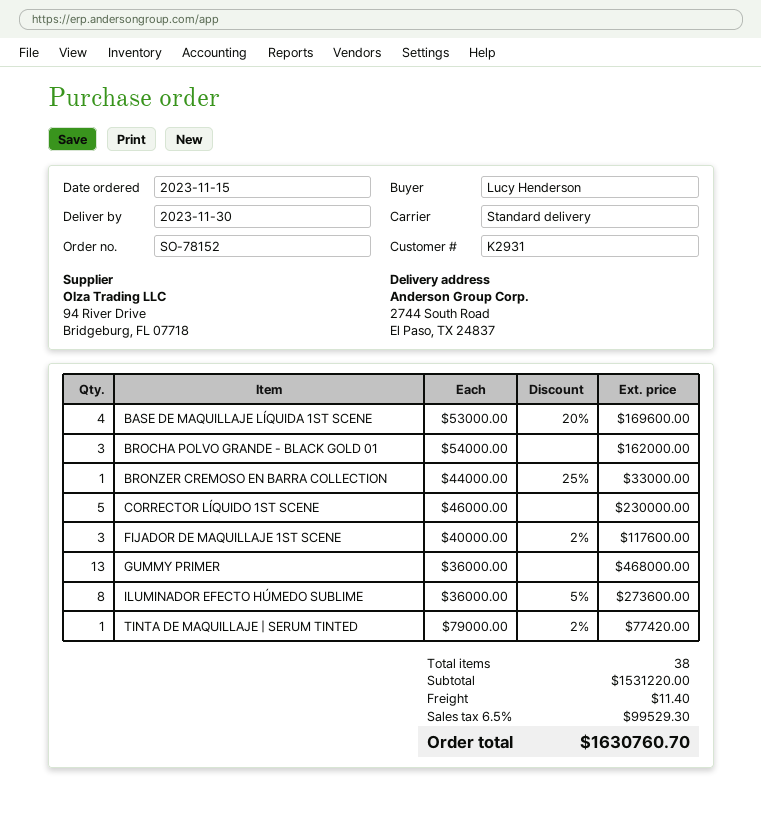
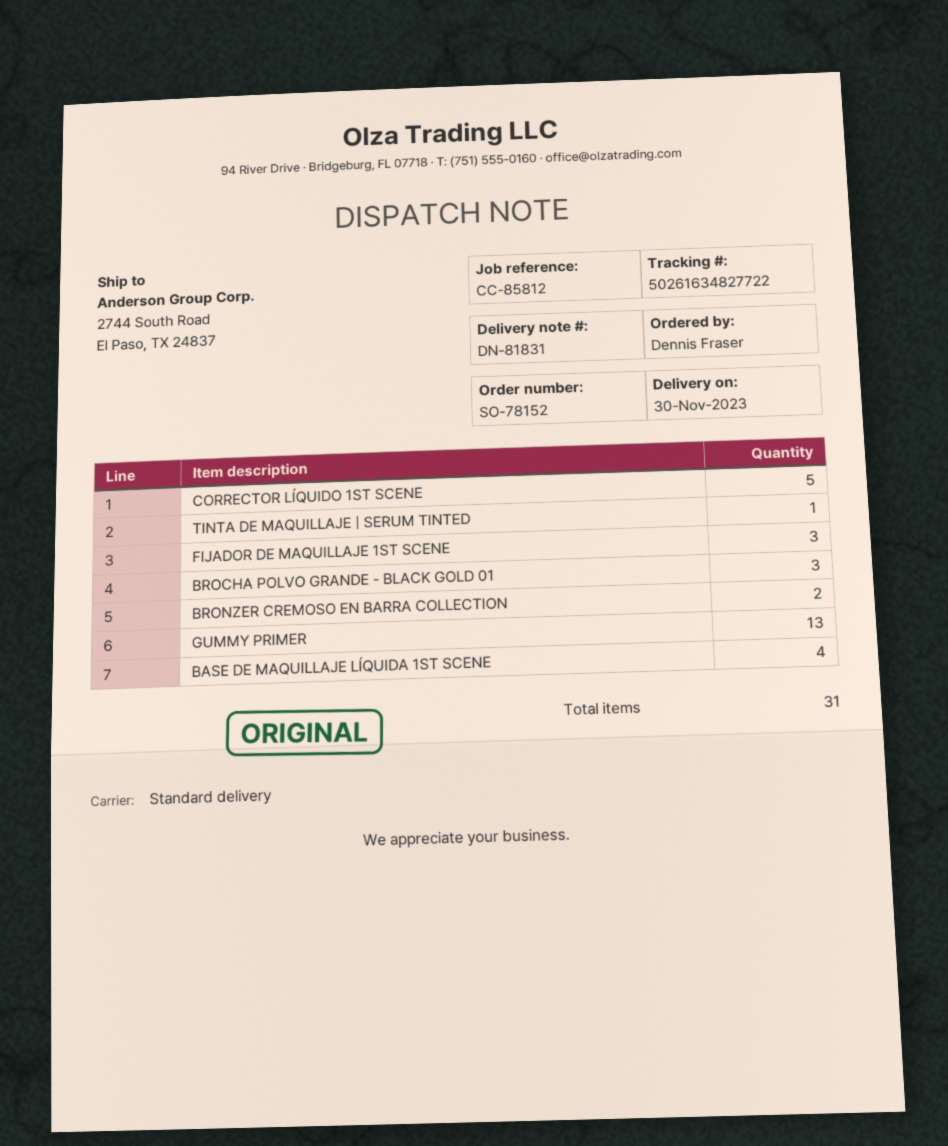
ordered by: Lucy Henderson -> Dennis Fraser
BRONZER CREMOSO EN BARRA COLLECTION: 1 -> 2
ILUMINADOR EFECTO HÚMEDO SUBLIME: 8 -> none
total quantity: 38 -> 31

